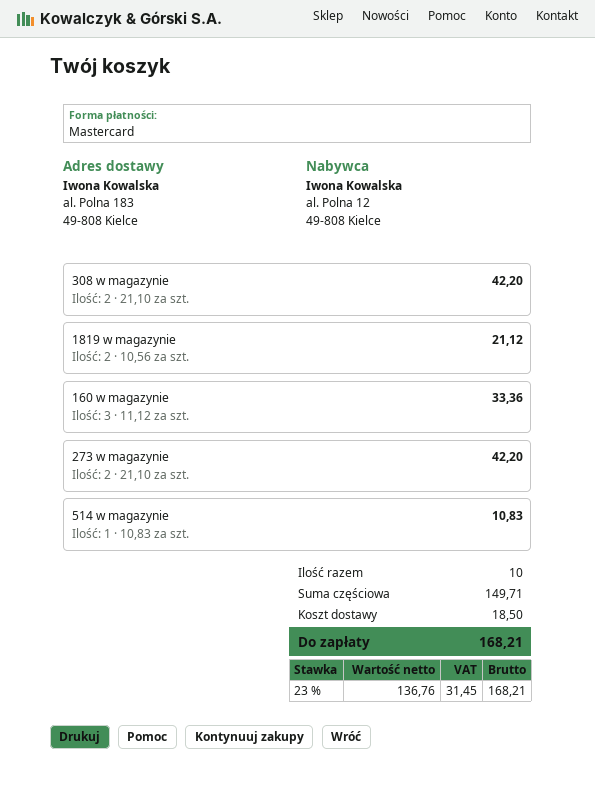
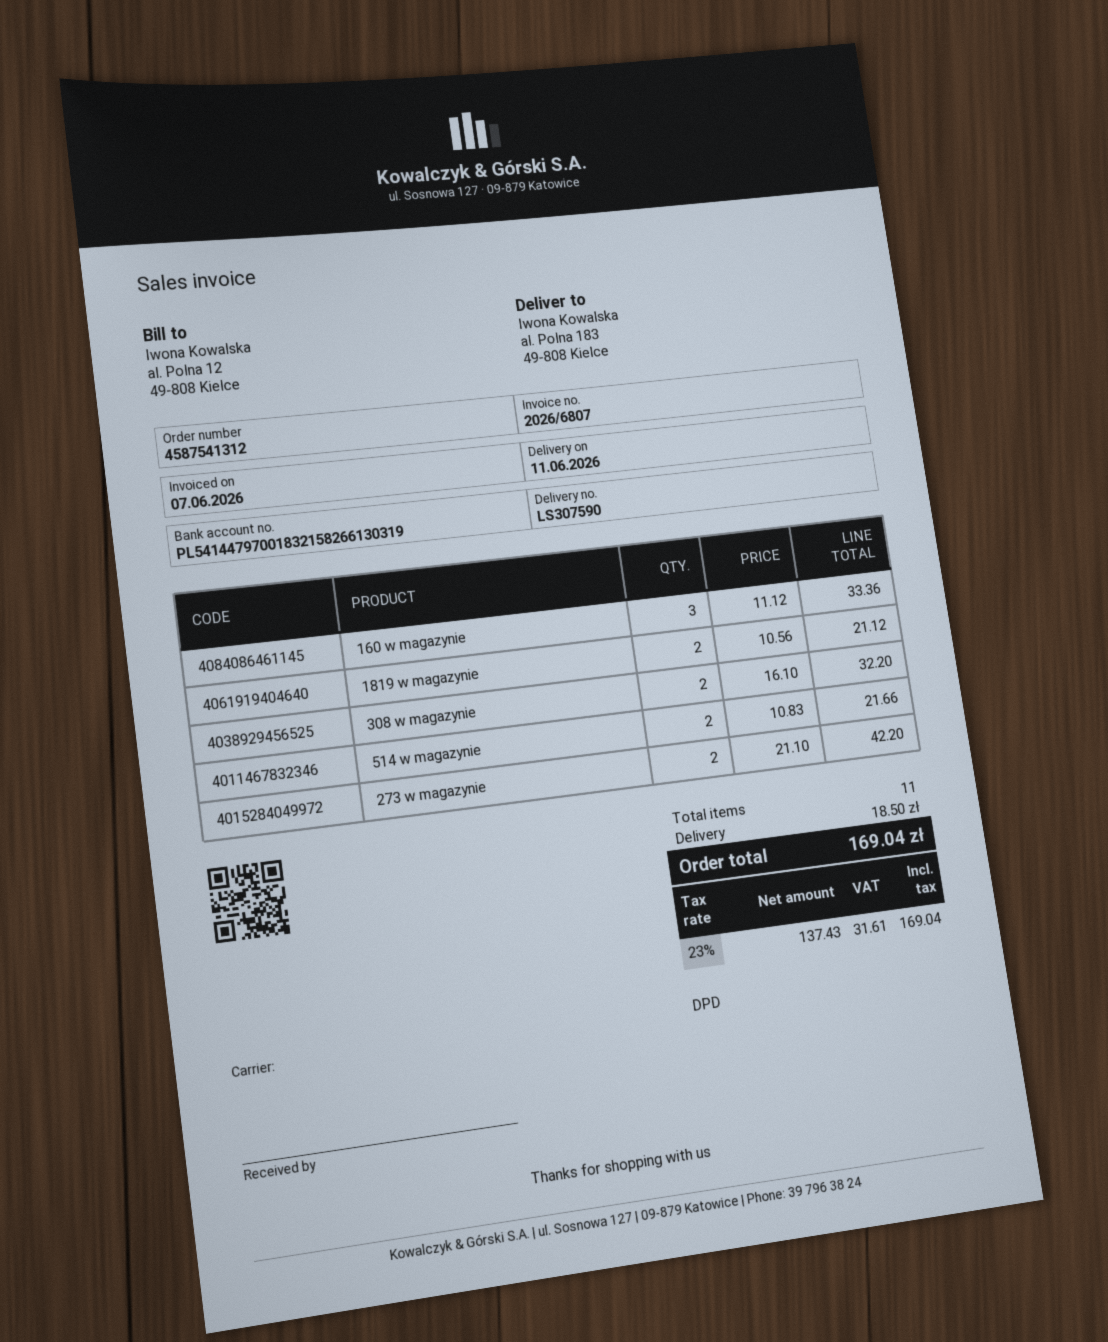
308 w magazynie: 2 x 21.10 = 42.20 -> 2 x 16.10 = 32.20
514 w magazynie: 1 x 10.83 = 10.83 -> 2 x 10.83 = 21.66
total quantity: 10 -> 11
net: 136.76 -> 137.43
tax: 23% = 31.45 -> 23% = 31.61
total: 168.21 -> 169.04

